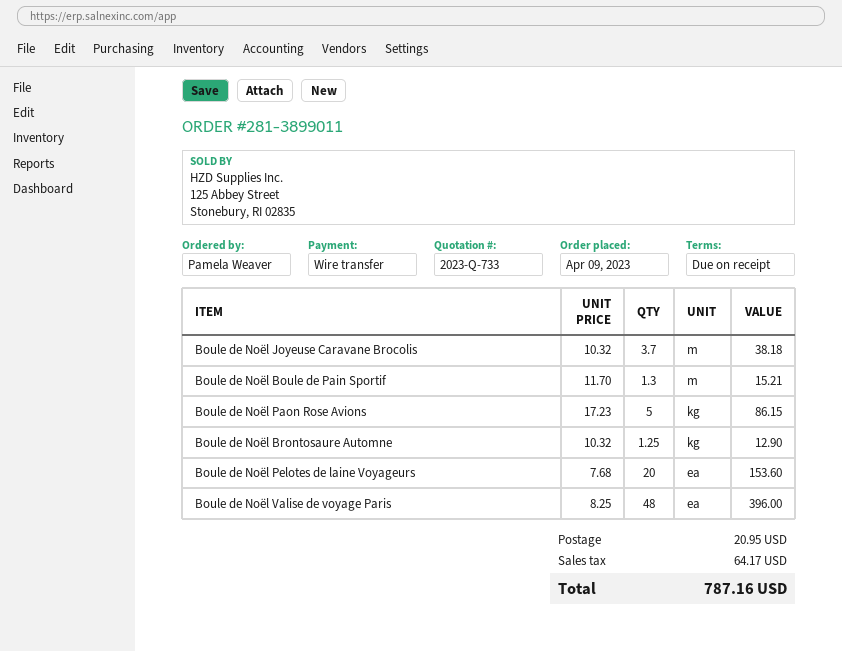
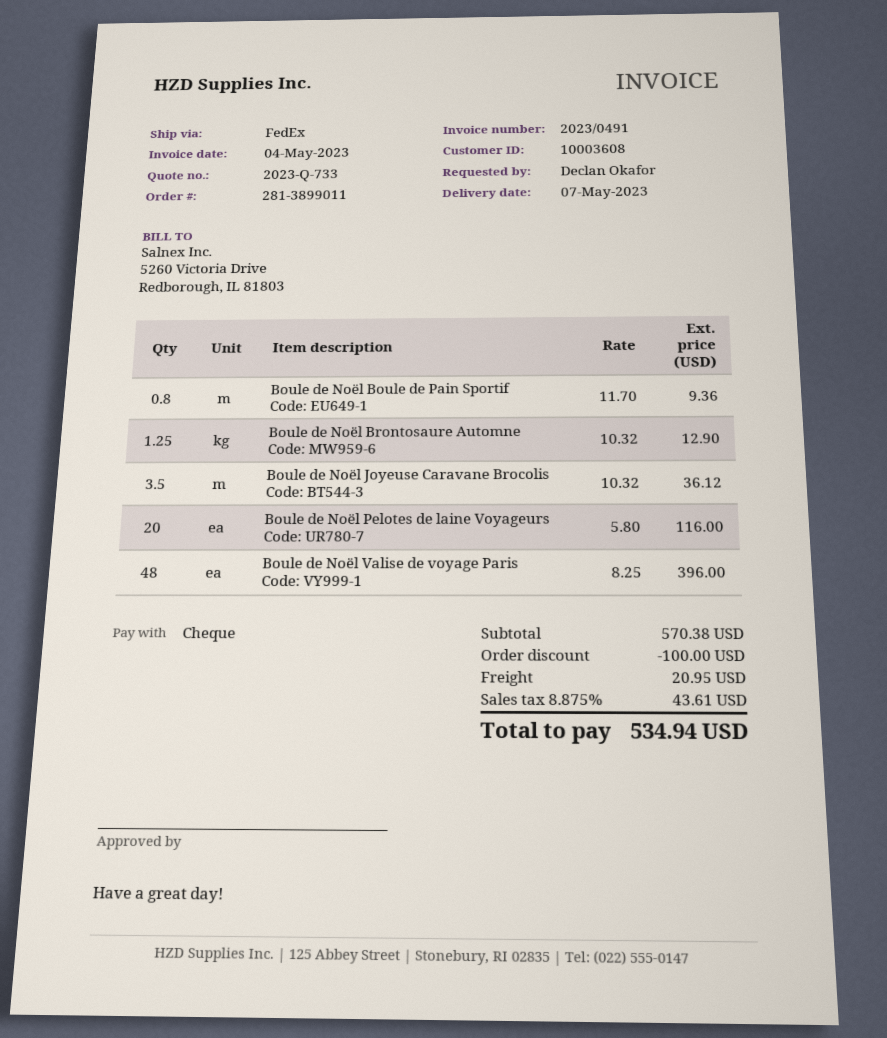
ordered by: Pamela Weaver -> Declan Okafor
payment method: bank transfer -> cheque
Boule de Noël Joyeuse Caravane Brocolis: 3.7 x 10.32 = 38.18 -> 3.5 x 10.32 = 36.12
Boule de Noël Boule de Pain Sportif: 1.3 x 11.70 = 15.21 -> 0.8 x 11.70 = 9.36
Boule de Noël Paon Rose Avions: 5 x 17.23 = 86.15 -> none
Boule de Noël Pelotes de laine Voyageurs: 20 x 7.68 = 153.60 -> 20 x 5.80 = 116.00
discount: none -> 100.00
tax: 64.17 -> 43.61
total: 787.16 -> 534.94

